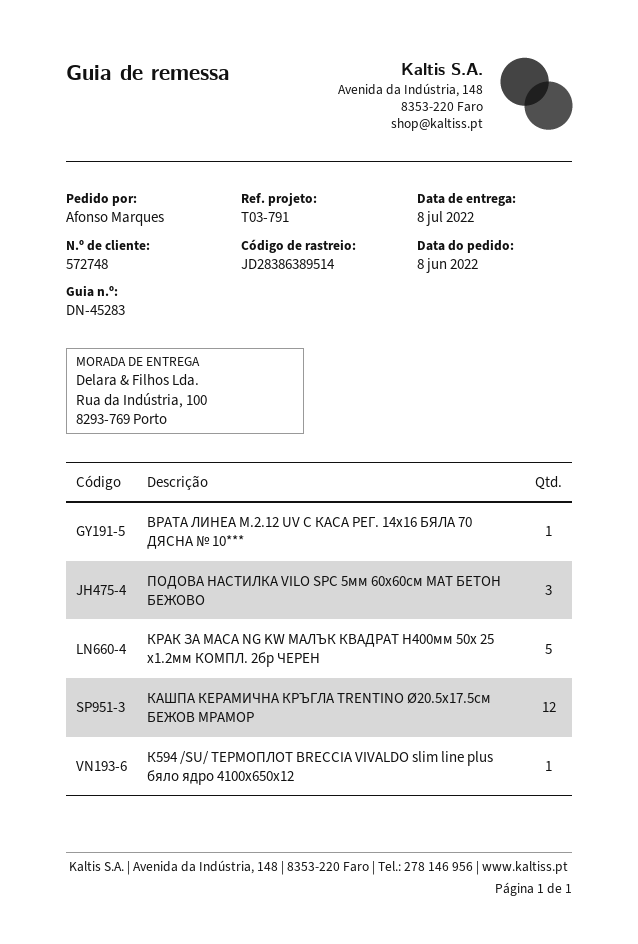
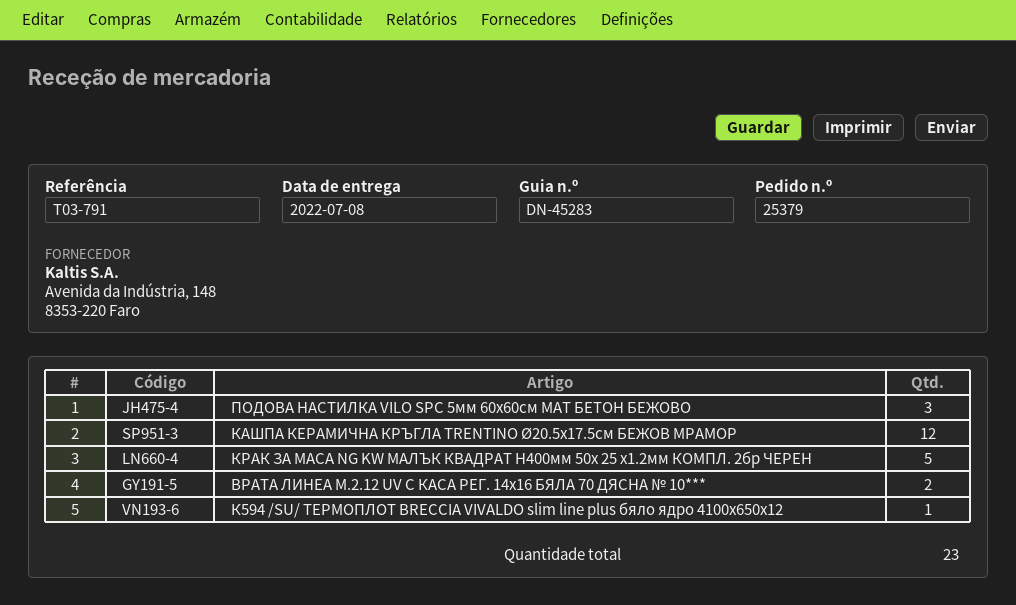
ВРАТА ЛИНЕА М.2.12 UV С КАСА РЕГ. 14х16 БЯЛА 70 ДЯСНА № 10***: 1 -> 2

